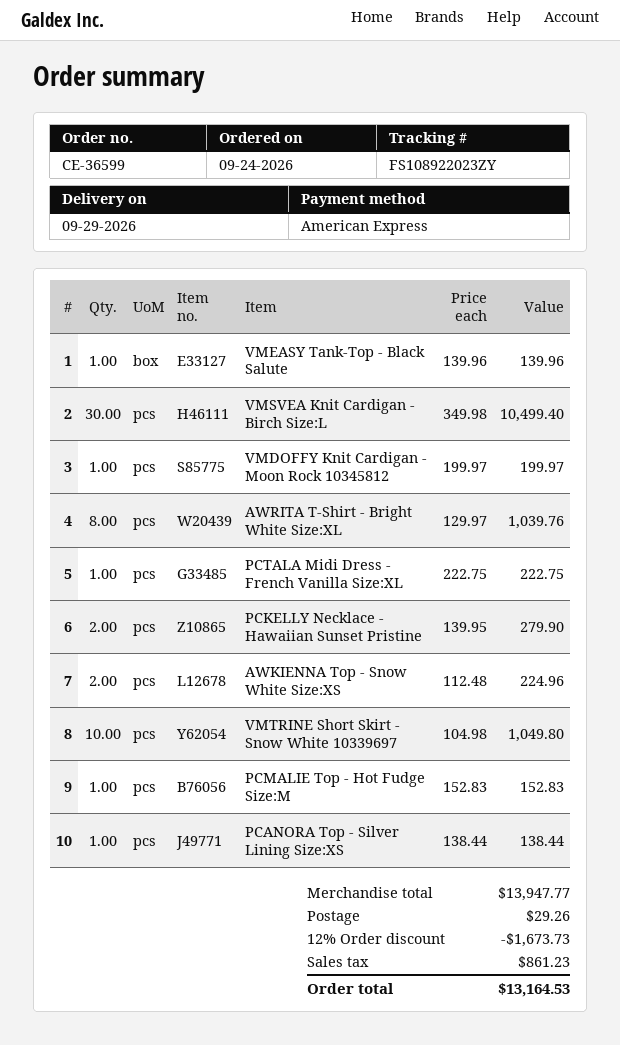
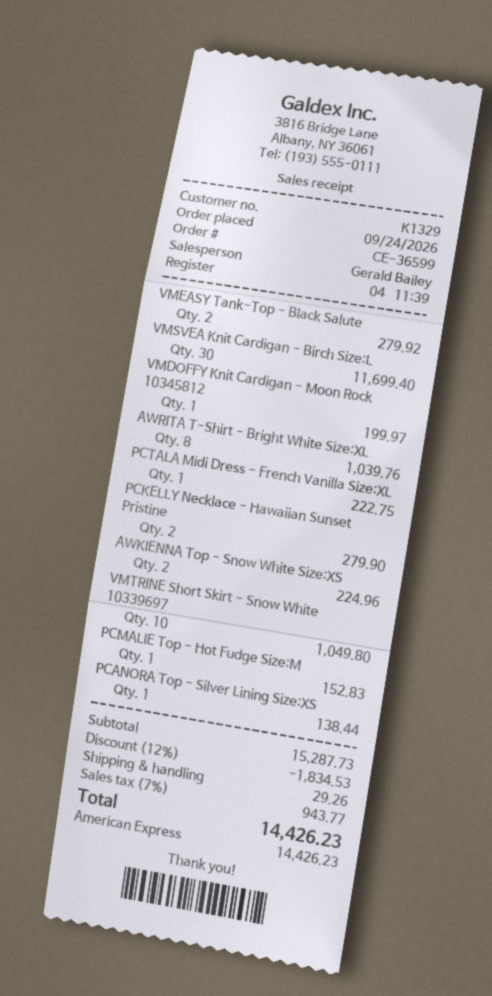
VMEASY Tank-Top - Black Salute: 1 for 139.96 -> 2 for 279.92
VMSVEA Knit Cardigan - Birch Size:L: 30 for 10499.40 -> 30 for 11699.40
subtotal: 13947.77 -> 15287.73
discount: 12% = 1673.73 -> 12% = 1834.53
tax: 861.23 -> 943.77
total: 13164.53 -> 14426.23

